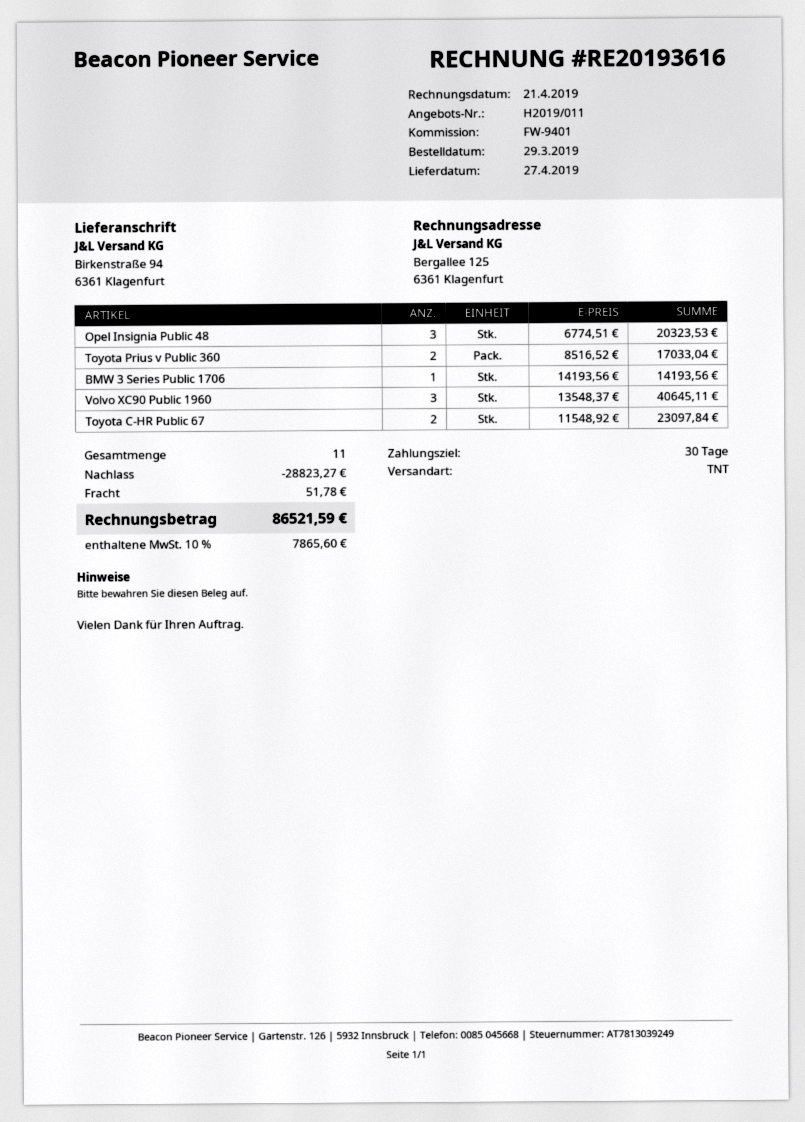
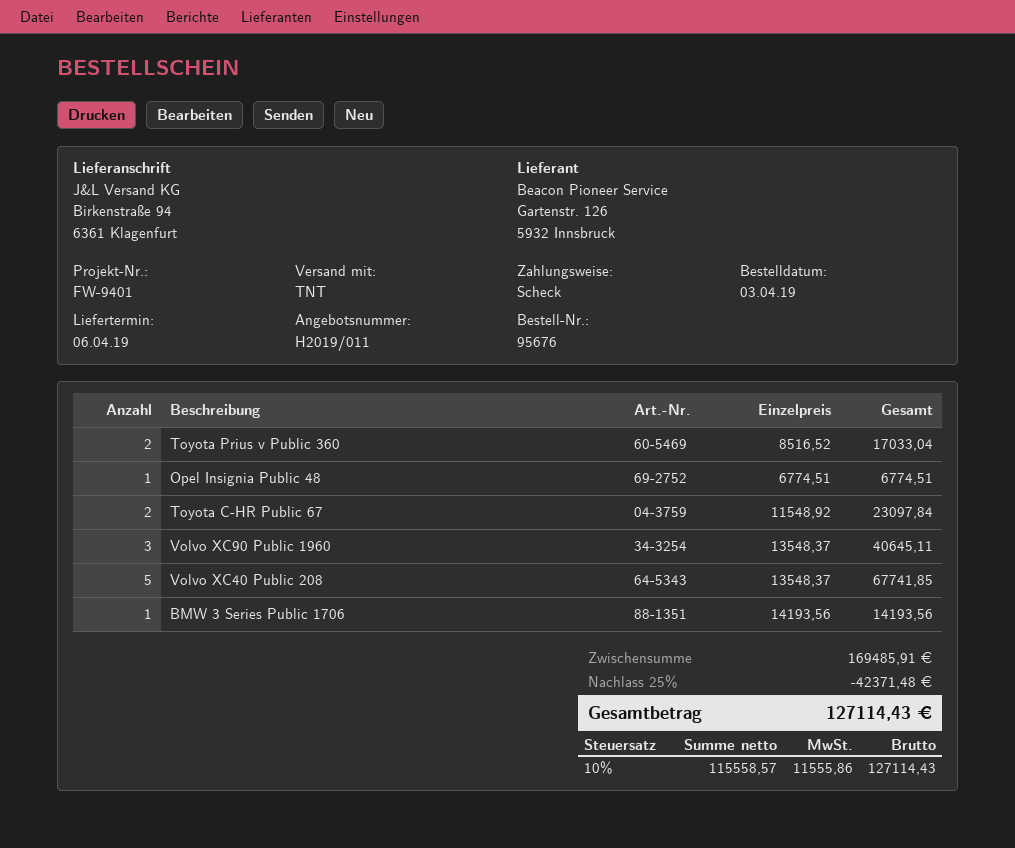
order date: 2019-03-29 -> 2019-04-03
delivery date: 2019-04-27 -> 2019-04-06
Opel Insignia Public 48: 3 x 6774.51 = 20323.53 -> 1 x 6774.51 = 6774.51
Volvo XC40 Public 208: none -> 5 x 13548.37 = 67741.85
discount: 28823.27 -> 42371.48
shipping: 51.78 -> none
tax: 10% = 7865.60 -> 10% = 11555.86
total: 86521.59 -> 127114.43

